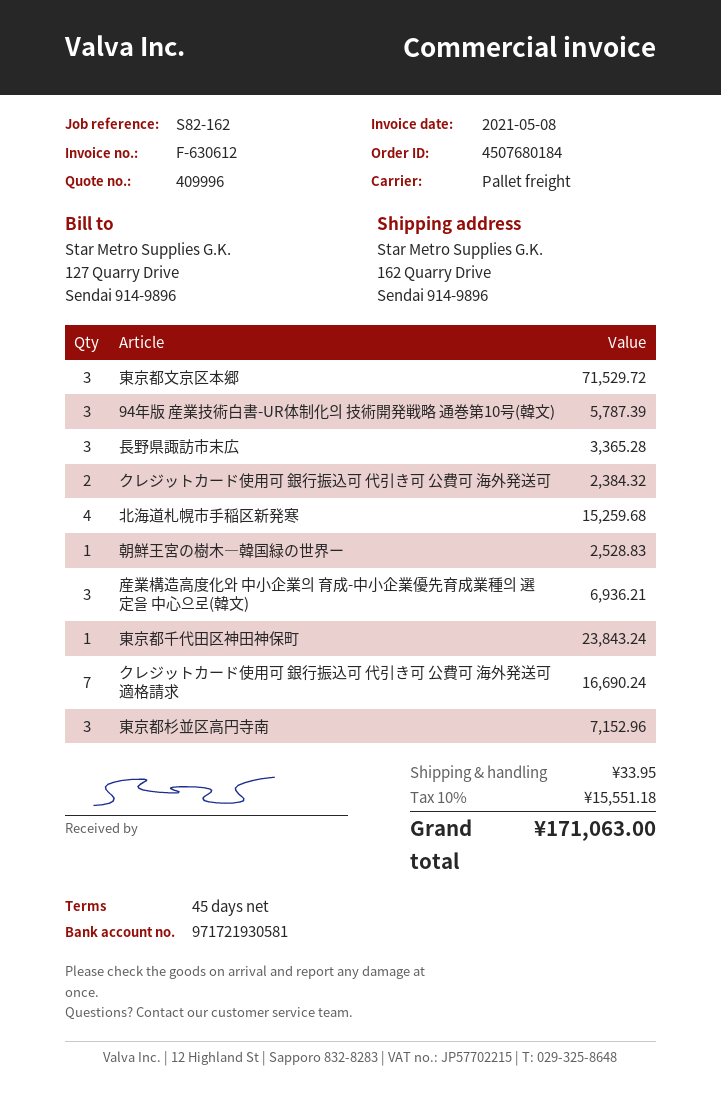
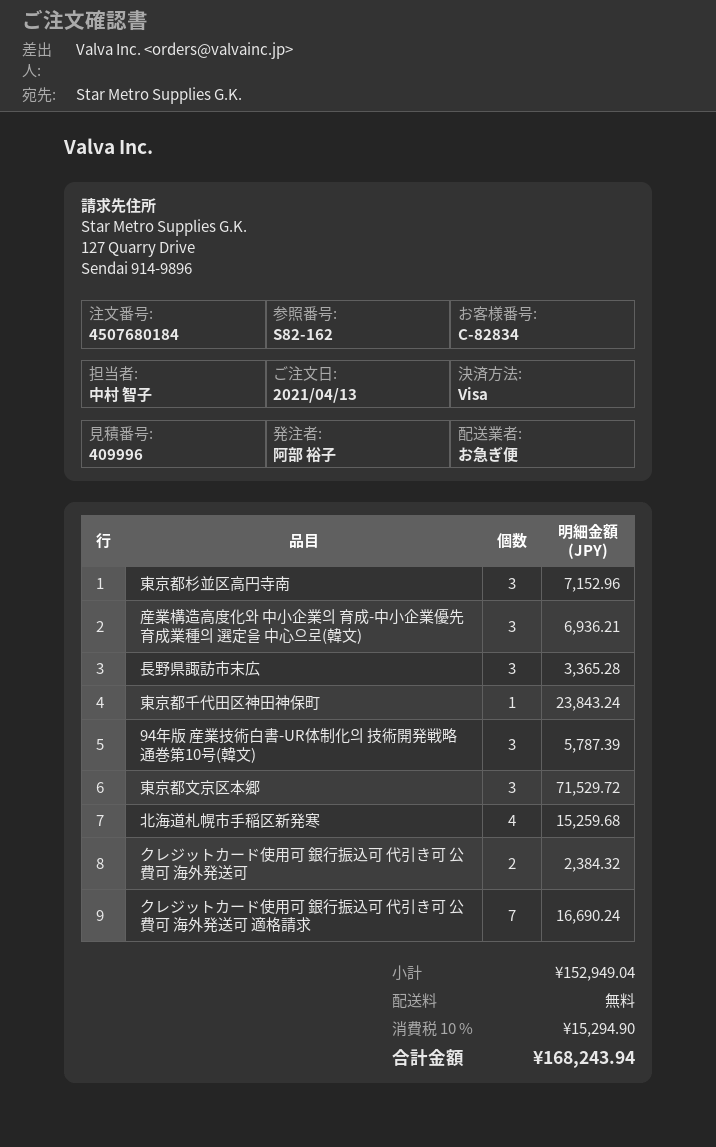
shipping method: pallet freight -> express
朝鮮王宮の樹木―韓国緑の世界ー: 1 for 2528.83 -> none
shipping: 33.95 -> 0.00
tax: 10% = 15551.18 -> 10% = 15294.90
total: 171063.00 -> 168243.94

